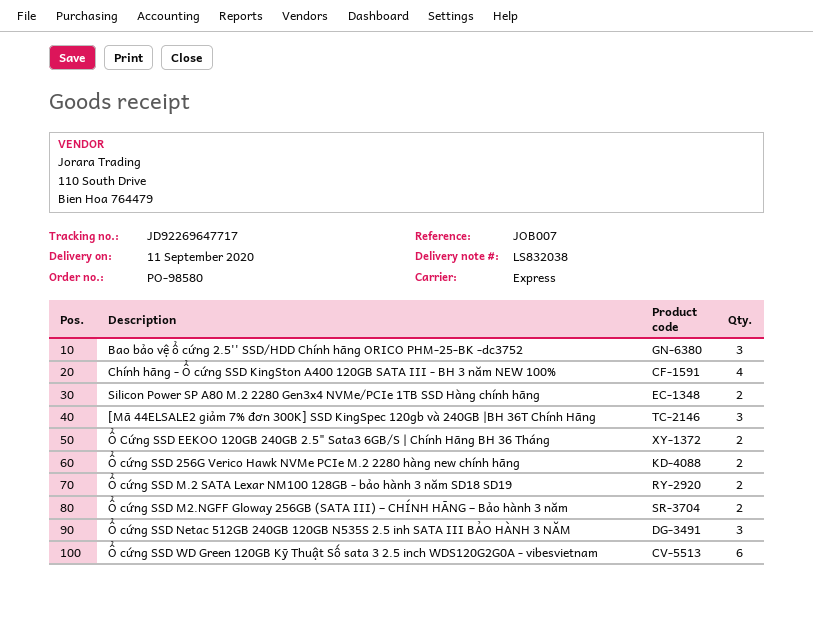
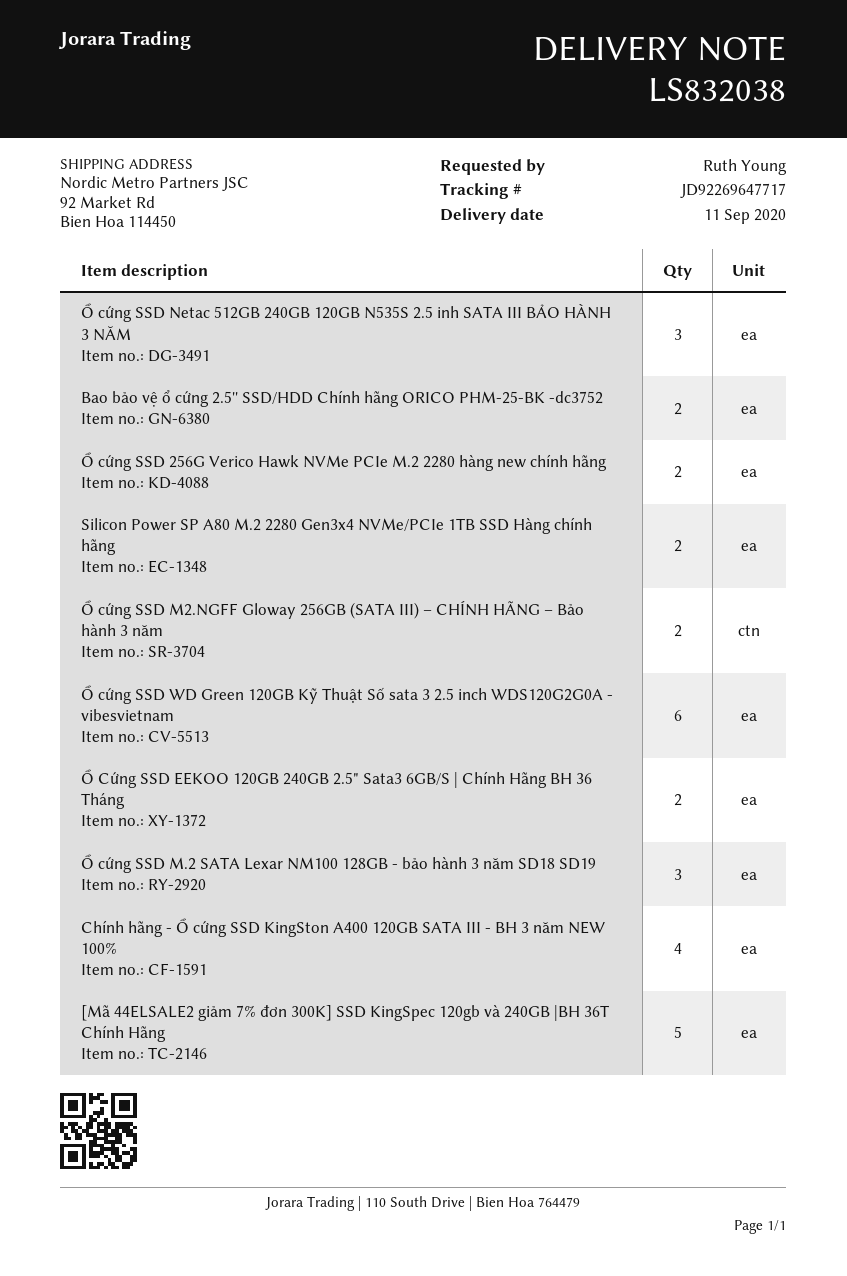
Bao bảo vệ ổ cứng 2.5'' SSD/HDD Chính hãng ORICO PHM-25-BK -dc3752: 3 -> 2
[Mã 44ELSALE2 giảm 7% đơn 300K] SSD KingSpec 120gb và 240GB |BH 36T Chính Hãng: 3 -> 5
Ổ cứng SSD M.2 SATA Lexar NM100 128GB - bảo hành 3 năm SD18 SD19: 2 -> 3

